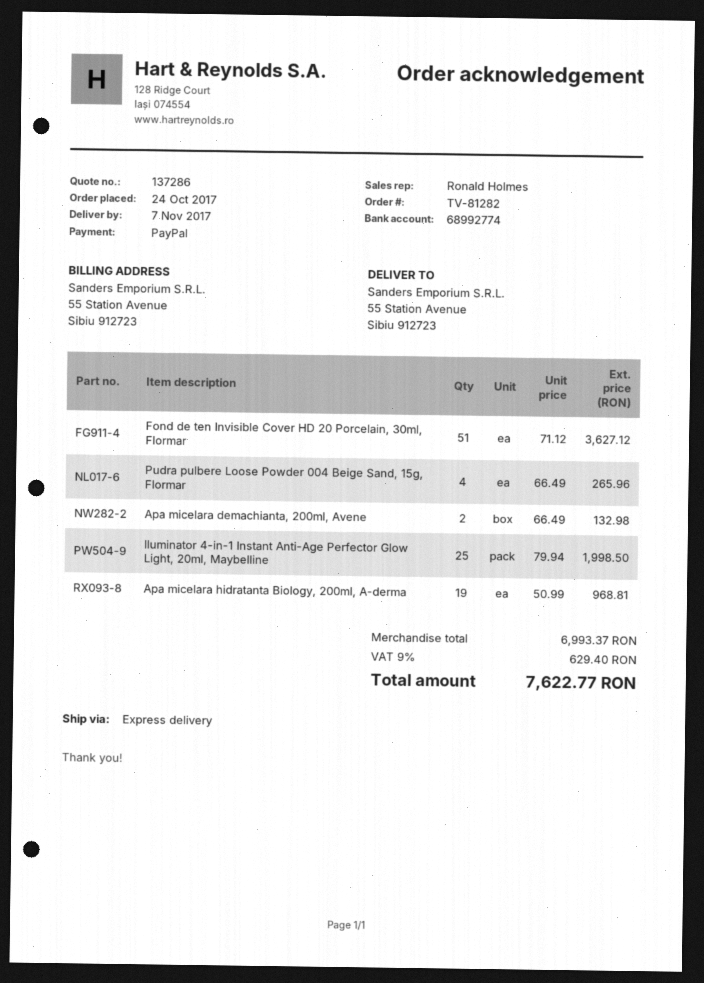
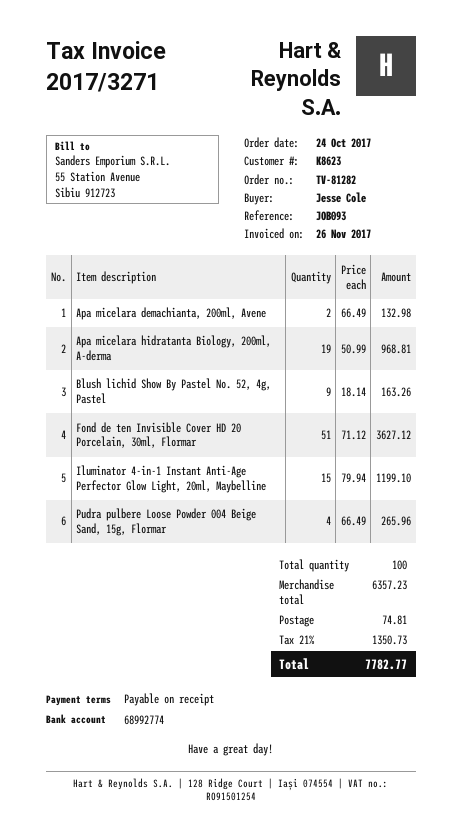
Iluminator 4-in-1 Instant Anti-Age Perfector Glow Light, 20ml, Maybelline: 25 x 79.94 = 1998.50 -> 15 x 79.94 = 1199.10
Blush lichid Show By Pastel No. 52, 4g, Pastel: none -> 9 x 18.14 = 163.26
subtotal: 6993.37 -> 6357.23
shipping: none -> 74.81
tax: 9% = 629.40 -> 21% = 1350.73
total: 7622.77 -> 7782.77

